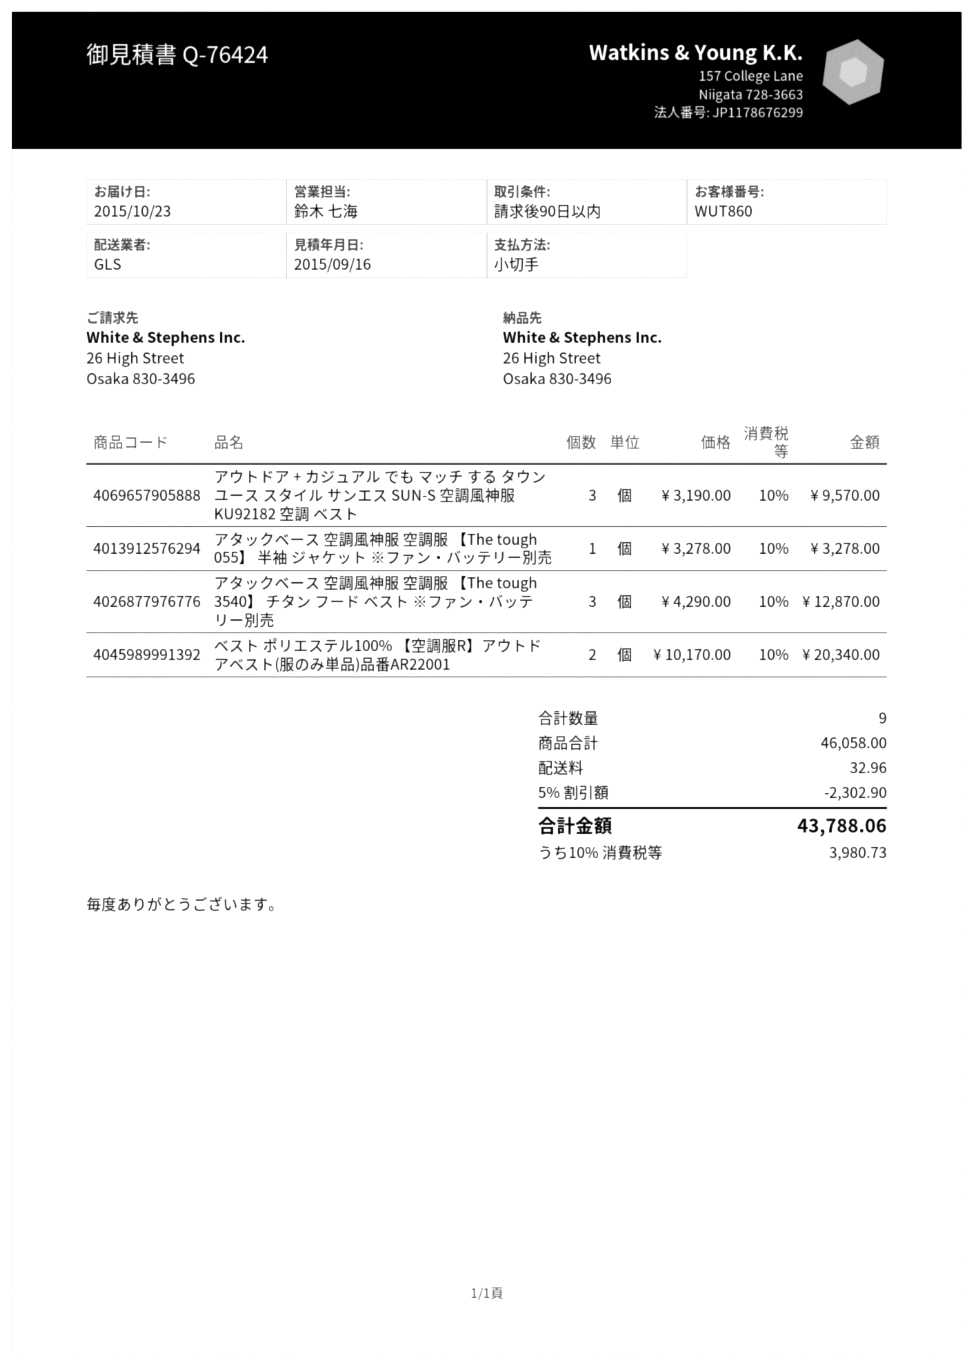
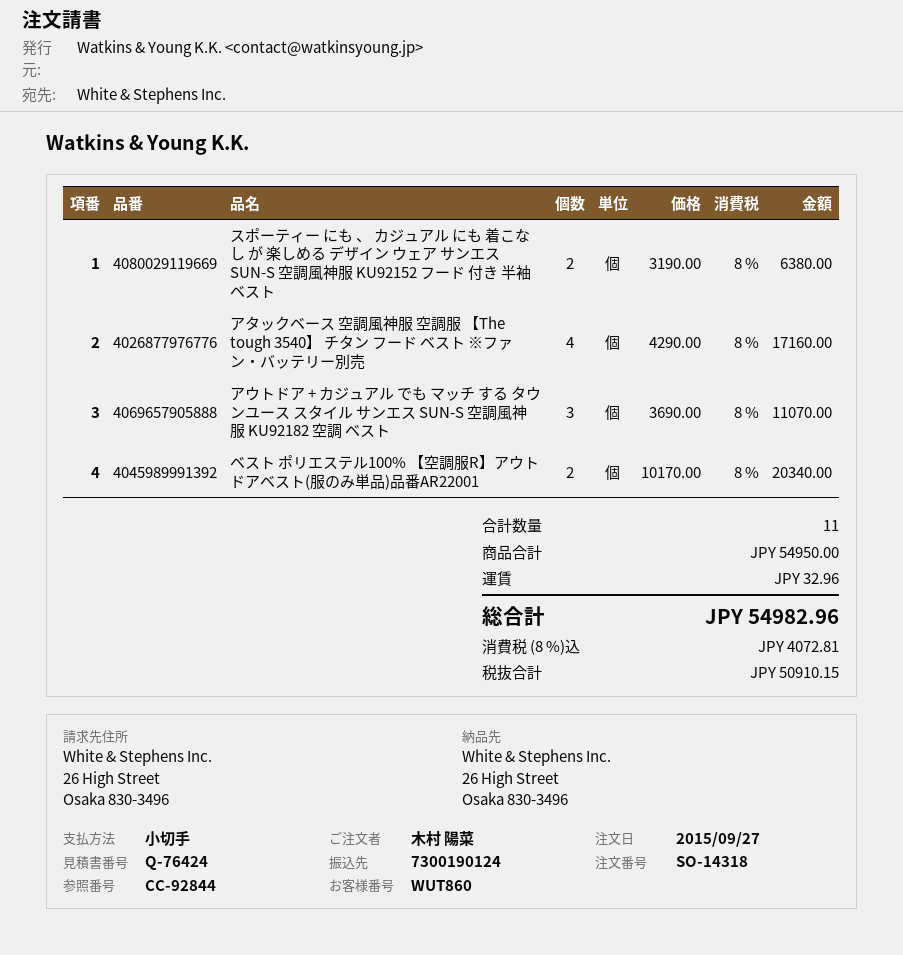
アウトドア + カジュアル でも マッチ する タウンユース スタイル サンエス SUN-S 空調風神服 KU92182 空調 ベスト: 3 x 3190.00 = 9570.00 -> 3 x 3690.00 = 11070.00
アタックベース 空調風神服 空調服 【The tough 055】 半袖 ジャケット ※ファン・バッテリー別売: 1 x 3278.00 = 3278.00 -> none
アタックベース 空調風神服 空調服 【The tough 3540】 チタン フード ベスト ※ファン・バッテリー別売: 3 x 4290.00 = 12870.00 -> 4 x 4290.00 = 17160.00
スポーティー にも 、 カジュアル にも 着こなし が 楽しめる デザイン ウェア サンエス SUN-S 空調風神服 KU92152 フード 付き 半袖 ベスト: none -> 2 x 3190.00 = 6380.00
total quantity: 9 -> 11
subtotal: 46058.00 -> 54950.00
discount: 5% = 2302.90 -> none
tax: 10% = 3980.73 -> 8% = 4072.81
total: 43788.06 -> 54982.96

